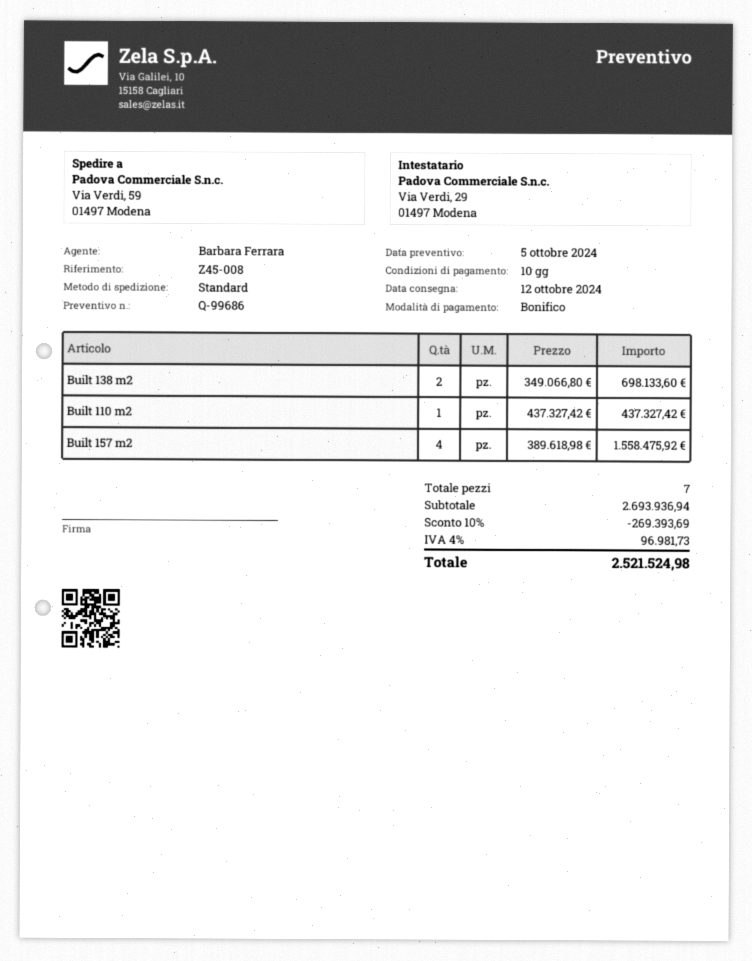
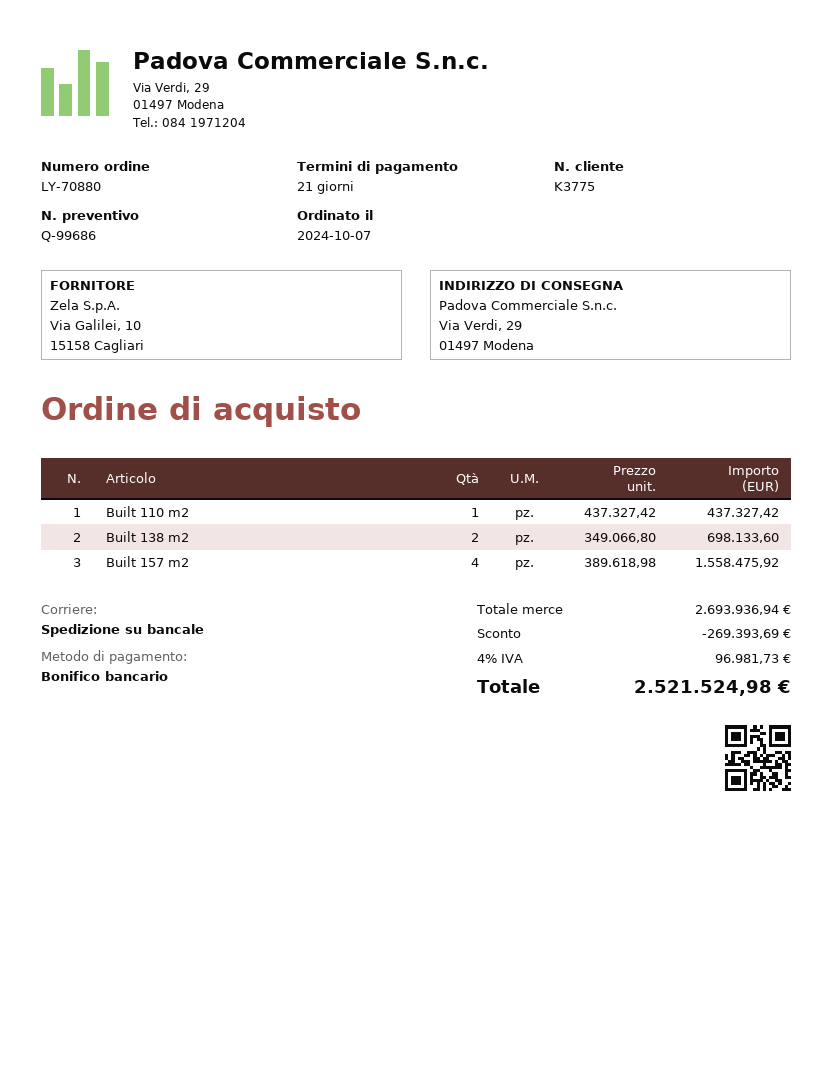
payment terms: 10 days -> 21 days
shipping method: standard -> pallet freight
ship to: Via Verdi, 59, 01497 Modena -> Via Verdi, 29, 01497 Modena

